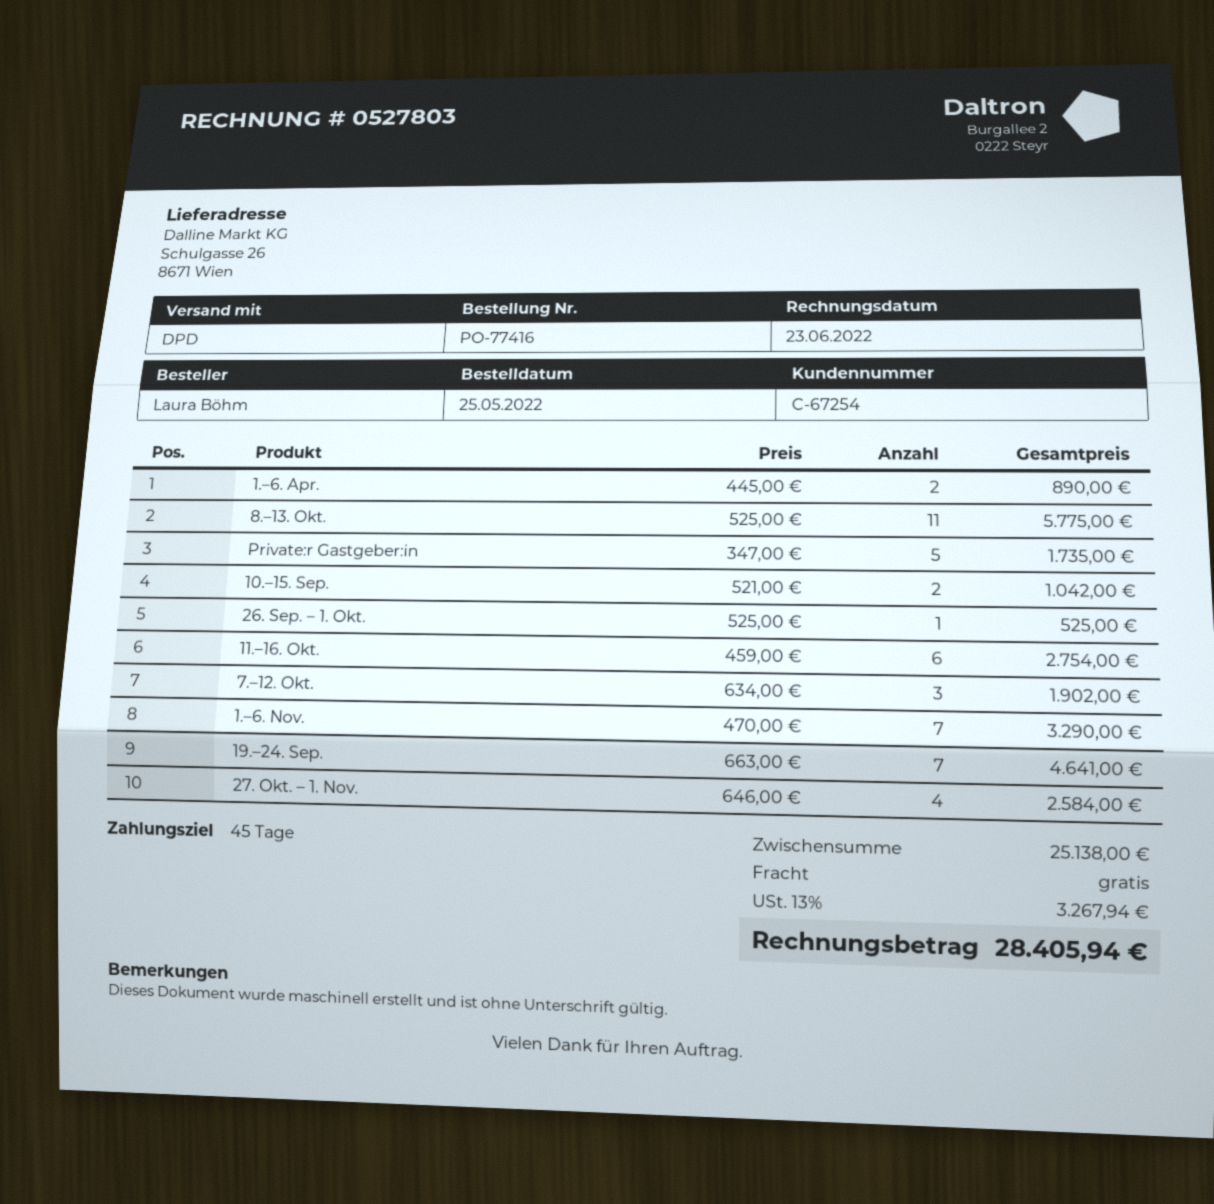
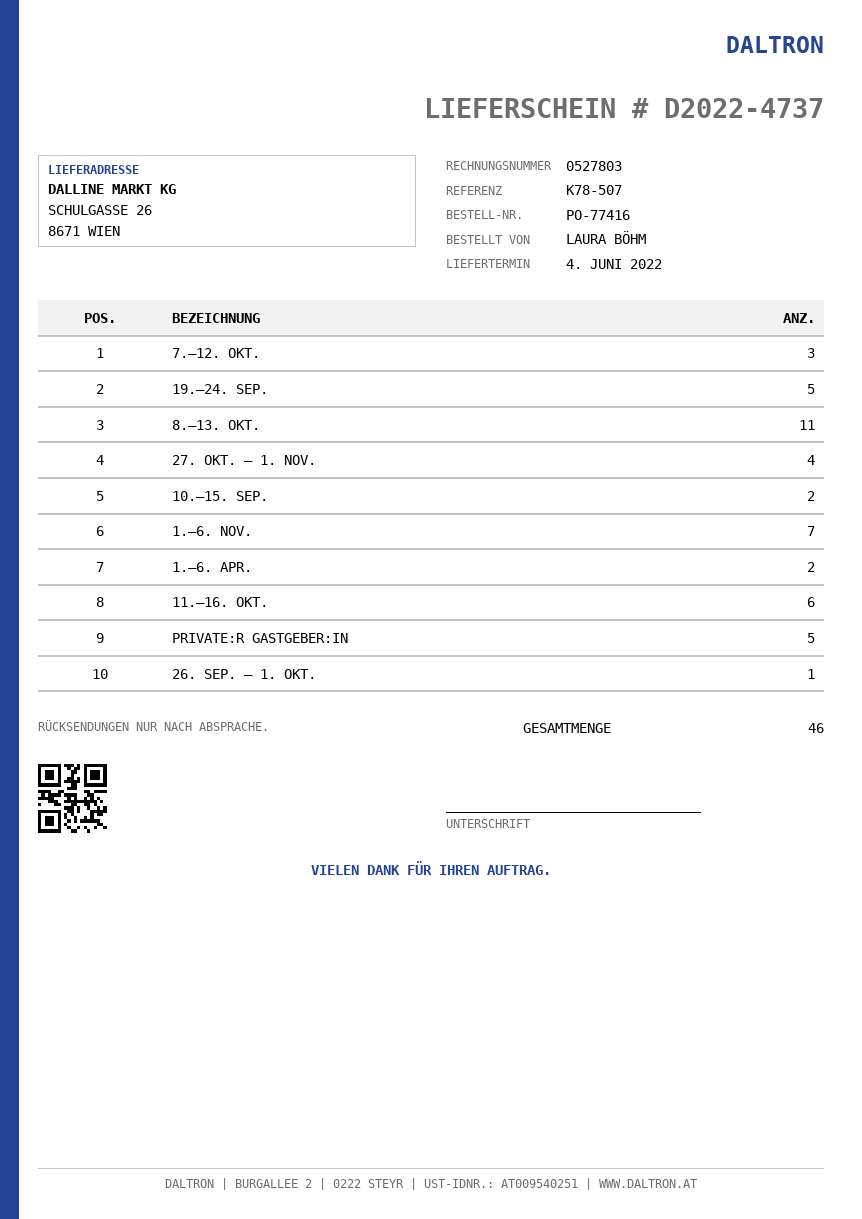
19.–24. Sep.: 7 -> 5

